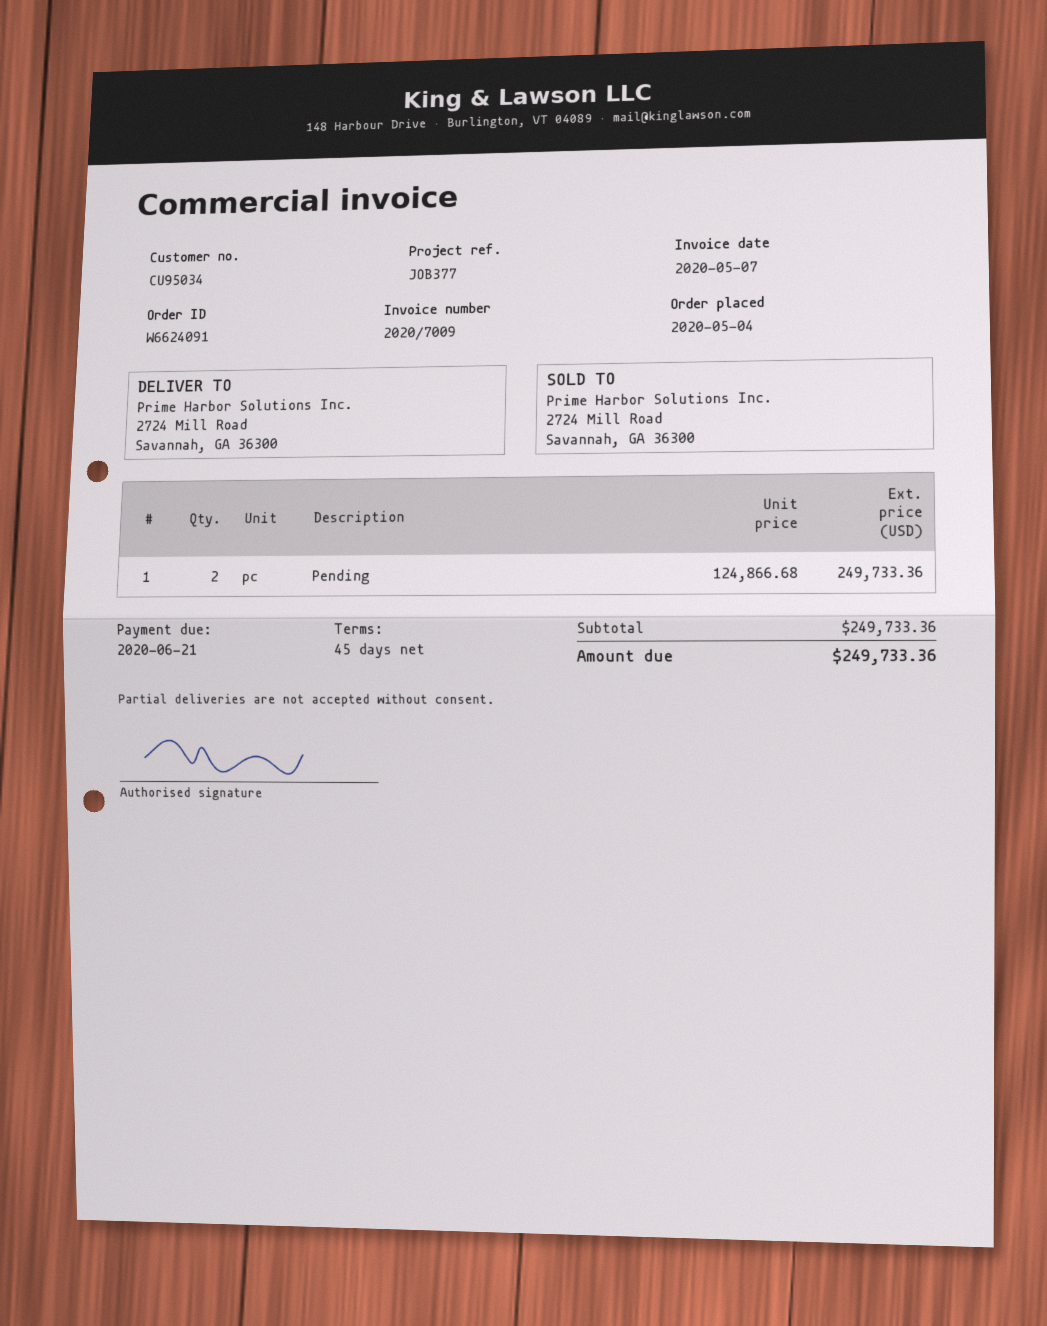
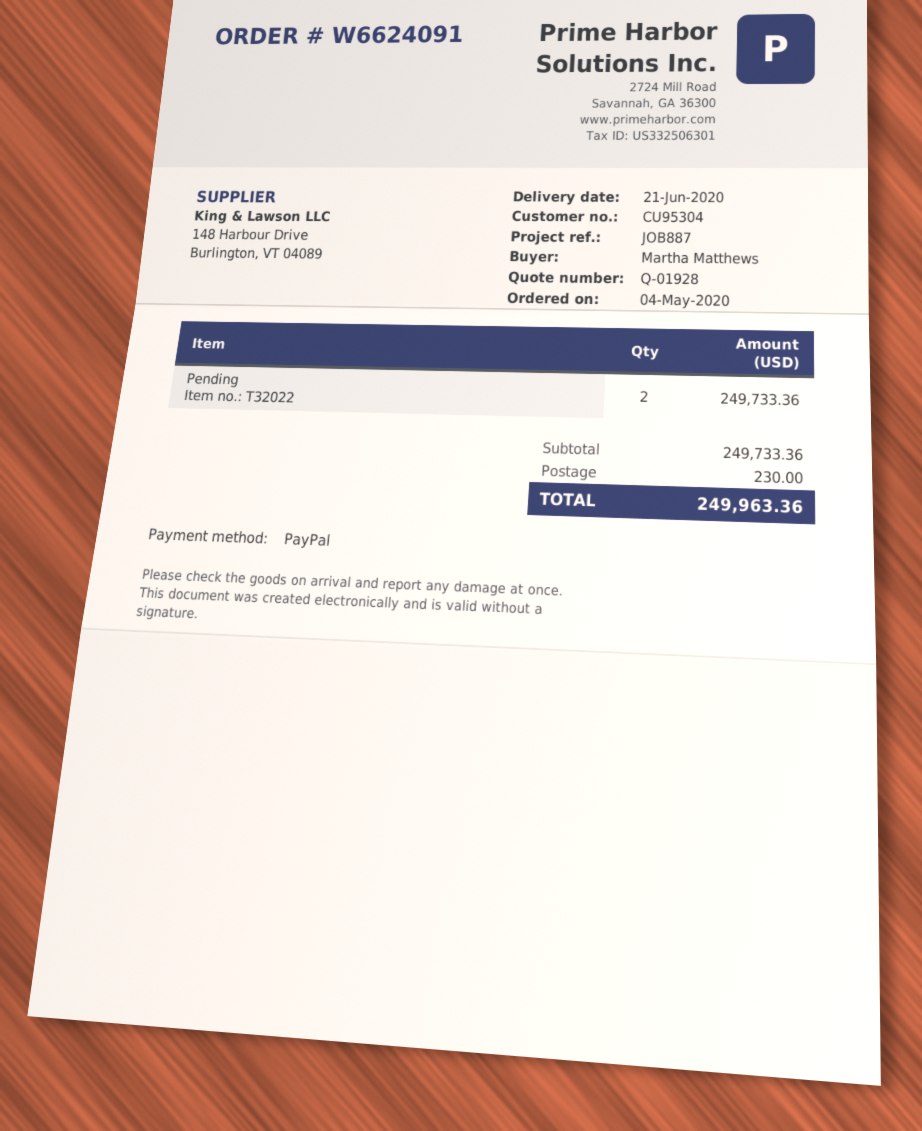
customer number: CU95034 -> CU95304
reference: JOB377 -> JOB887
shipping: none -> 230.00
total: 249733.36 -> 249963.36

